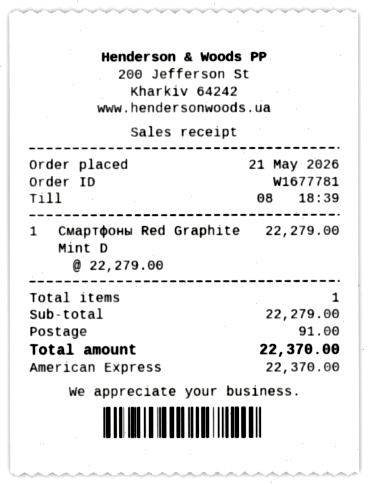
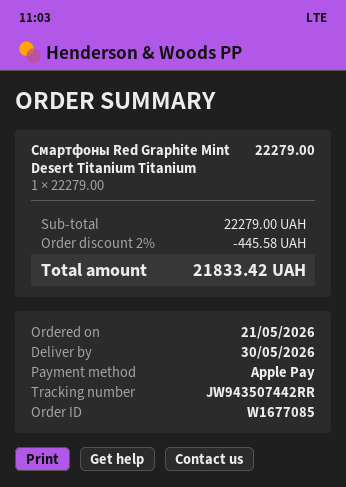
order number: W1677781 -> W1677085
payment method: American Express -> Apple Pay
discount: none -> 2% = 445.58
shipping: 91.00 -> none
total: 22370.00 -> 21833.42

